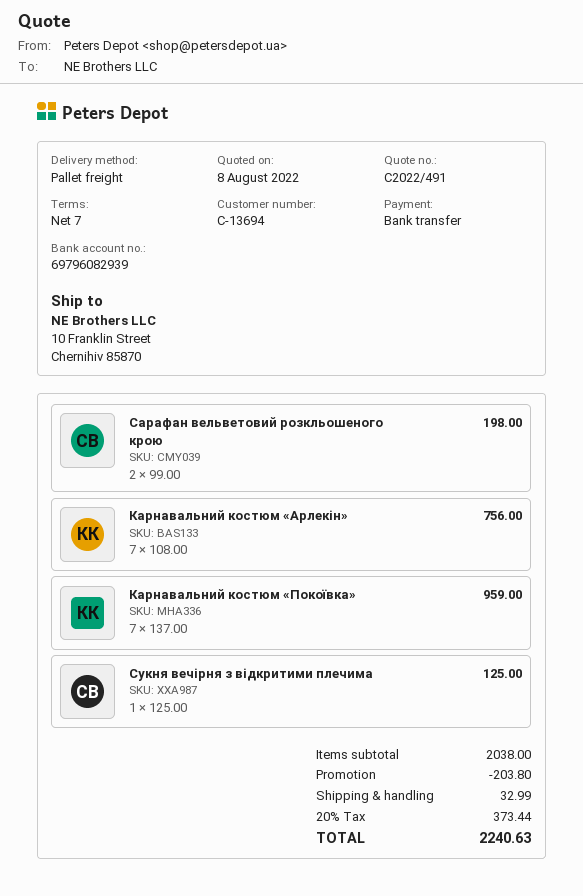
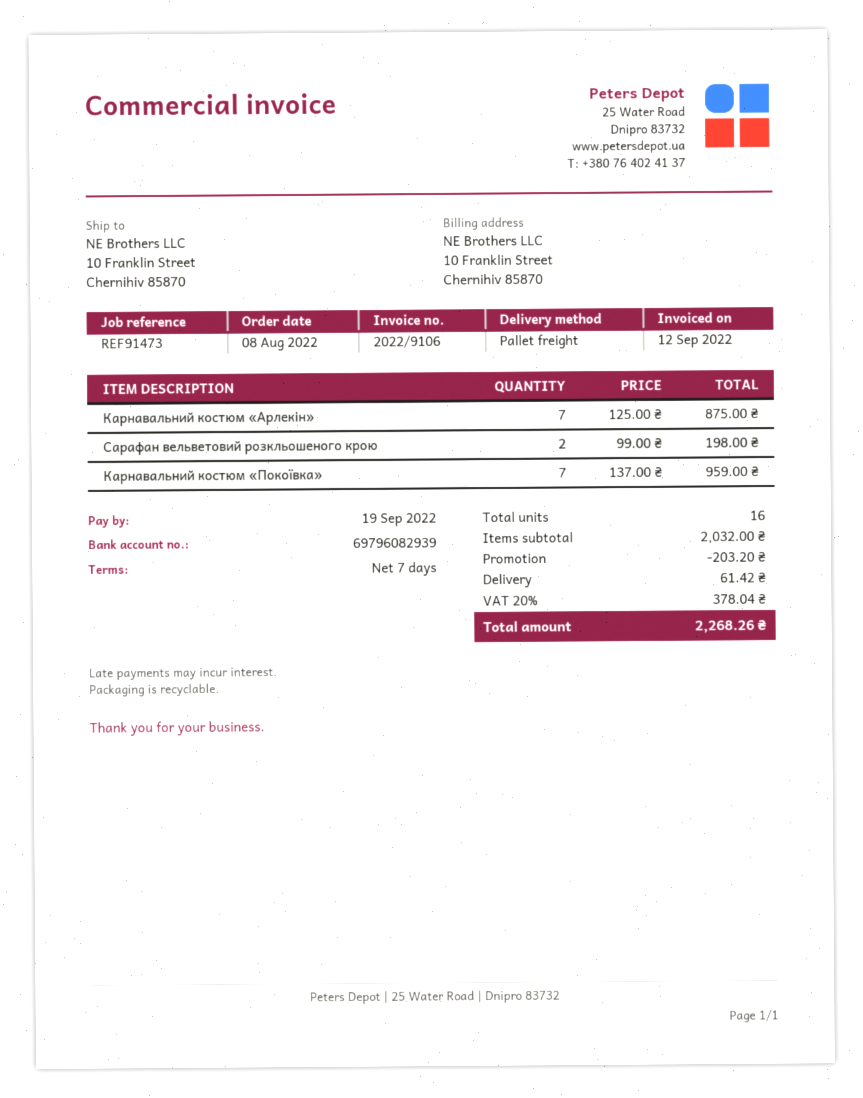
Карнавальний костюм «Арлекін»: 7 x 108.00 = 756.00 -> 7 x 125.00 = 875.00
Сукня вечірня з відкритими плечима: 1 x 125.00 = 125.00 -> none
subtotal: 2038.00 -> 2032.00
discount: 203.80 -> 203.20
shipping: 32.99 -> 61.42
tax: 20% = 373.44 -> 20% = 378.04
total: 2240.63 -> 2268.26

